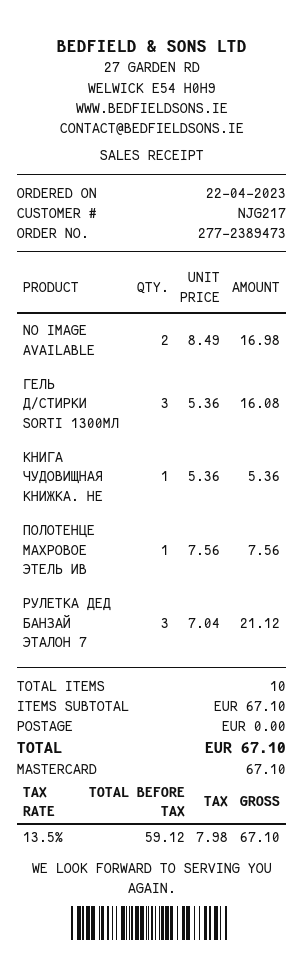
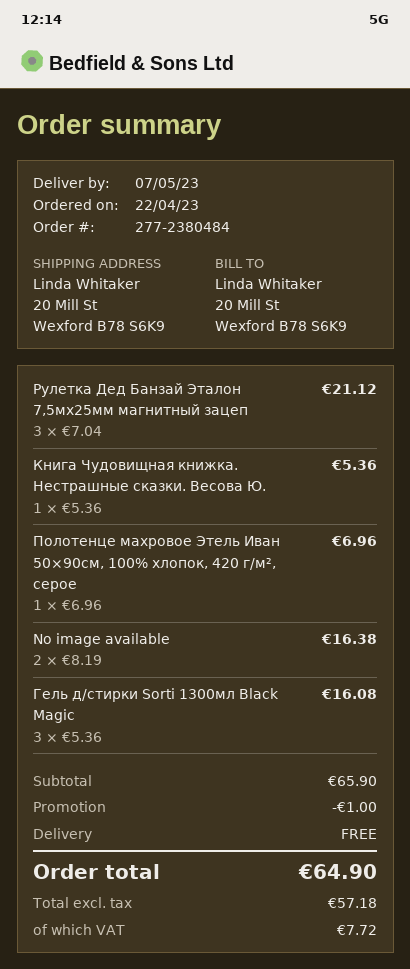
order number: 277-2389473 -> 277-2380484
NO IMAGE AVAILABLE: 2 x 8.49 = 16.98 -> 2 x 8.19 = 16.38
ПОЛОТЕНЦЕ МАХРОВОЕ ЭТЕЛЬ ИВ: 1 x 7.56 = 7.56 -> 1 x 6.96 = 6.96
subtotal: 67.10 -> 65.90
discount: none -> 1.00
net: 59.12 -> 57.18
tax: 7.98 -> 7.72
total: 67.10 -> 64.90

